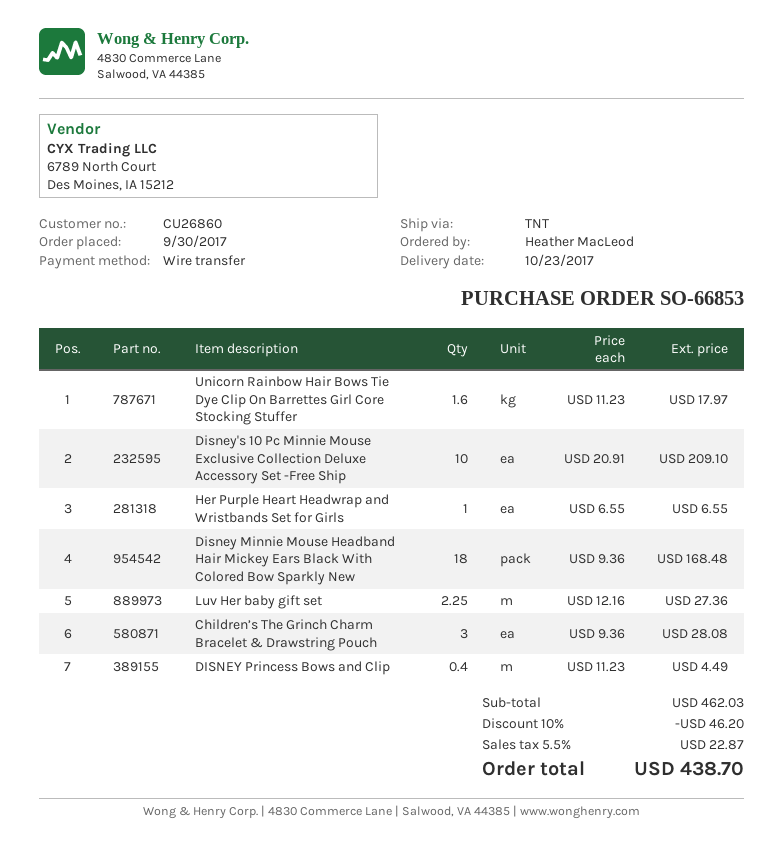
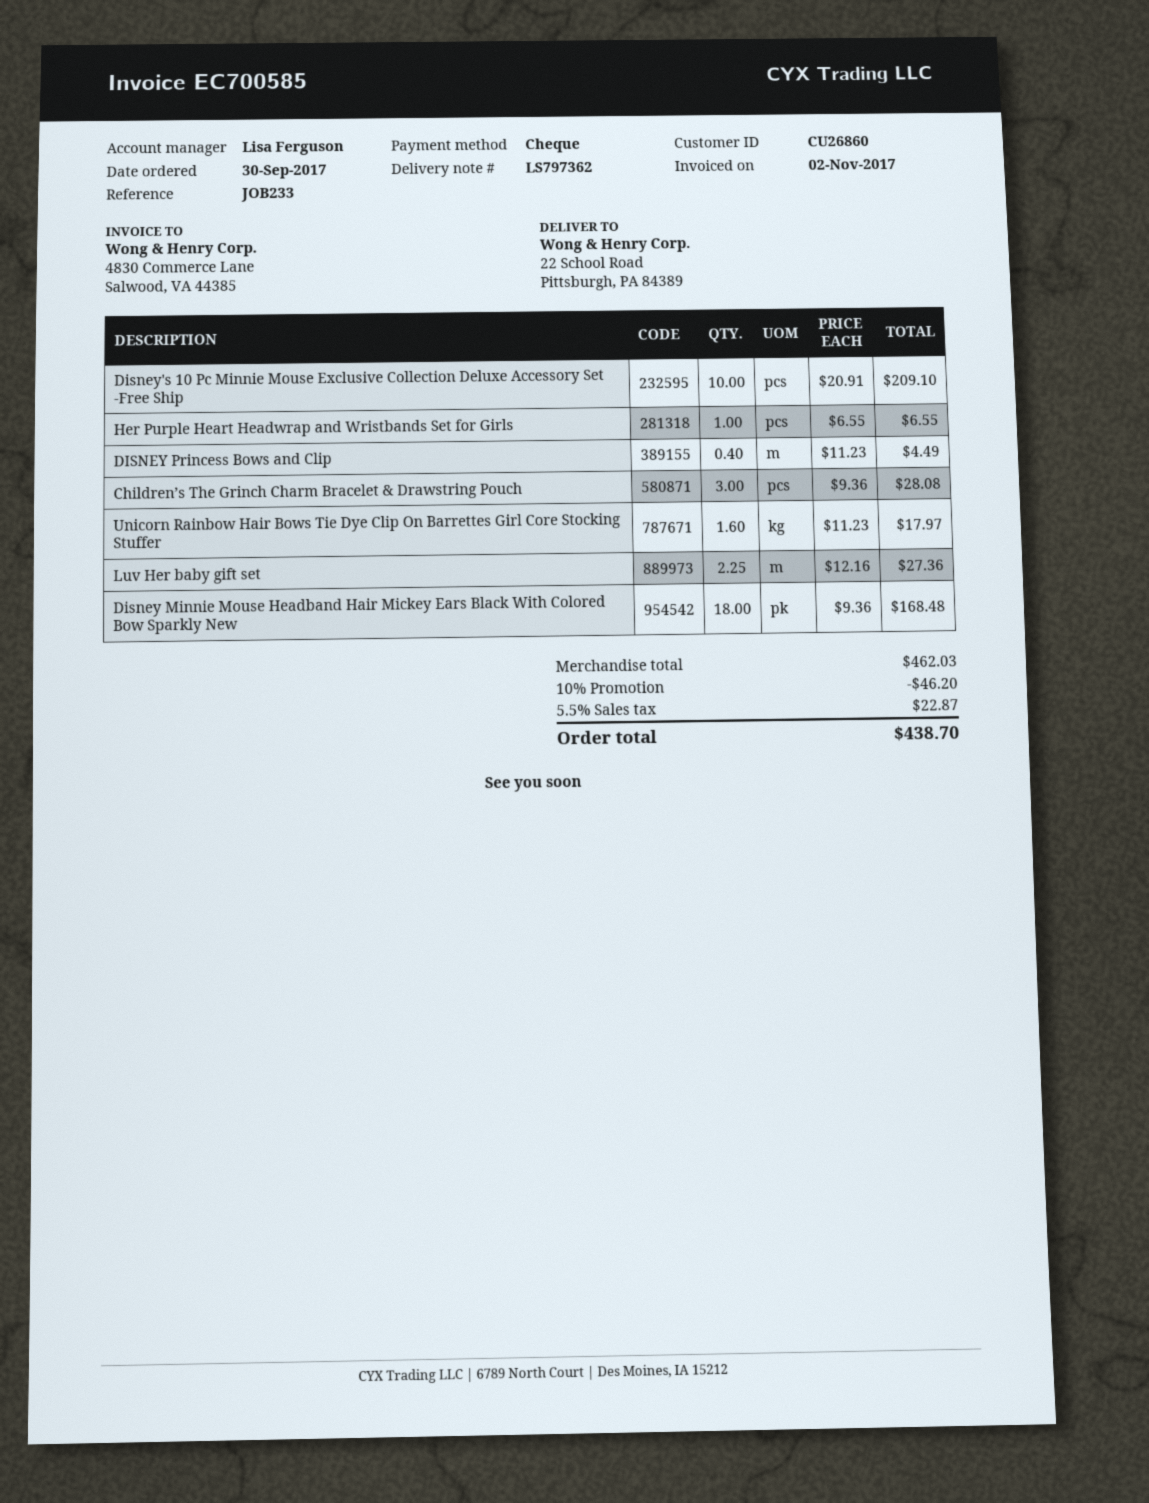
payment method: bank transfer -> cheque

